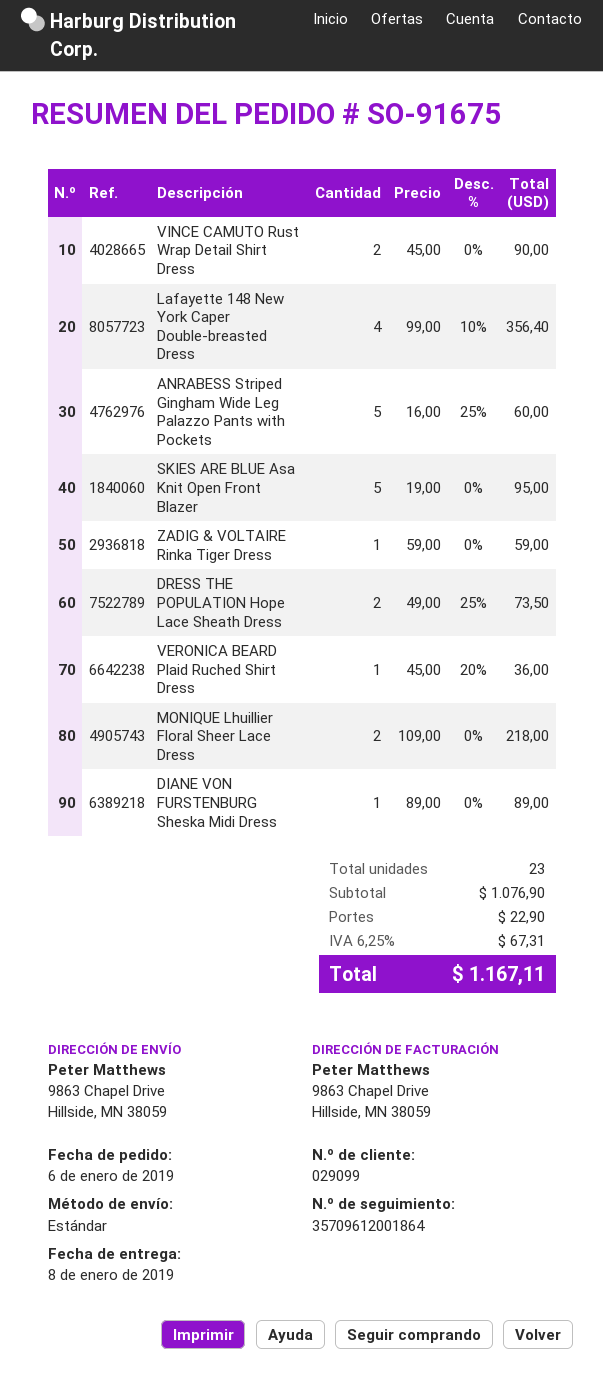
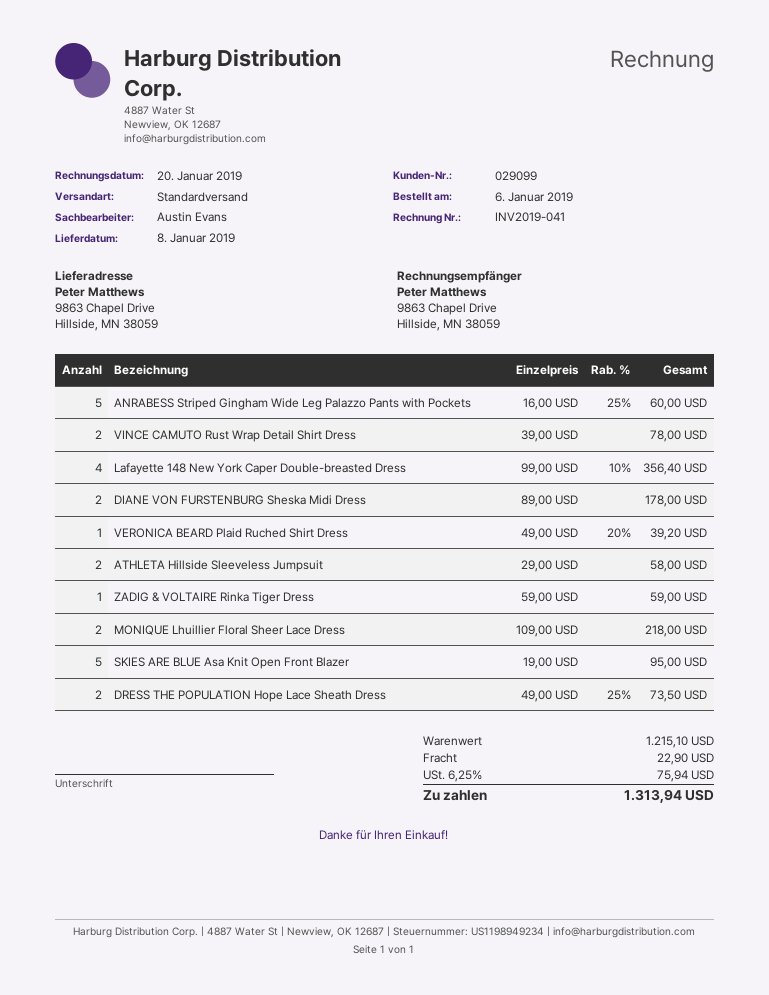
VINCE CAMUTO Rust Wrap Detail Shirt Dress: 2 x 45.00 = 90.00 -> 2 x 39.00 = 78.00
VERONICA BEARD Plaid Ruched Shirt Dress: 1 x 45.00 - 20% = 36.00 -> 1 x 49.00 - 20% = 39.20
DIANE VON FURSTENBURG Sheska Midi Dress: 1 x 89.00 = 89.00 -> 2 x 89.00 = 178.00
ATHLETA Hillside Sleeveless Jumpsuit: none -> 2 x 29.00 = 58.00
subtotal: 1076.90 -> 1215.10
tax: 6.25% = 67.31 -> 6.25% = 75.94
total: 1167.11 -> 1313.94

